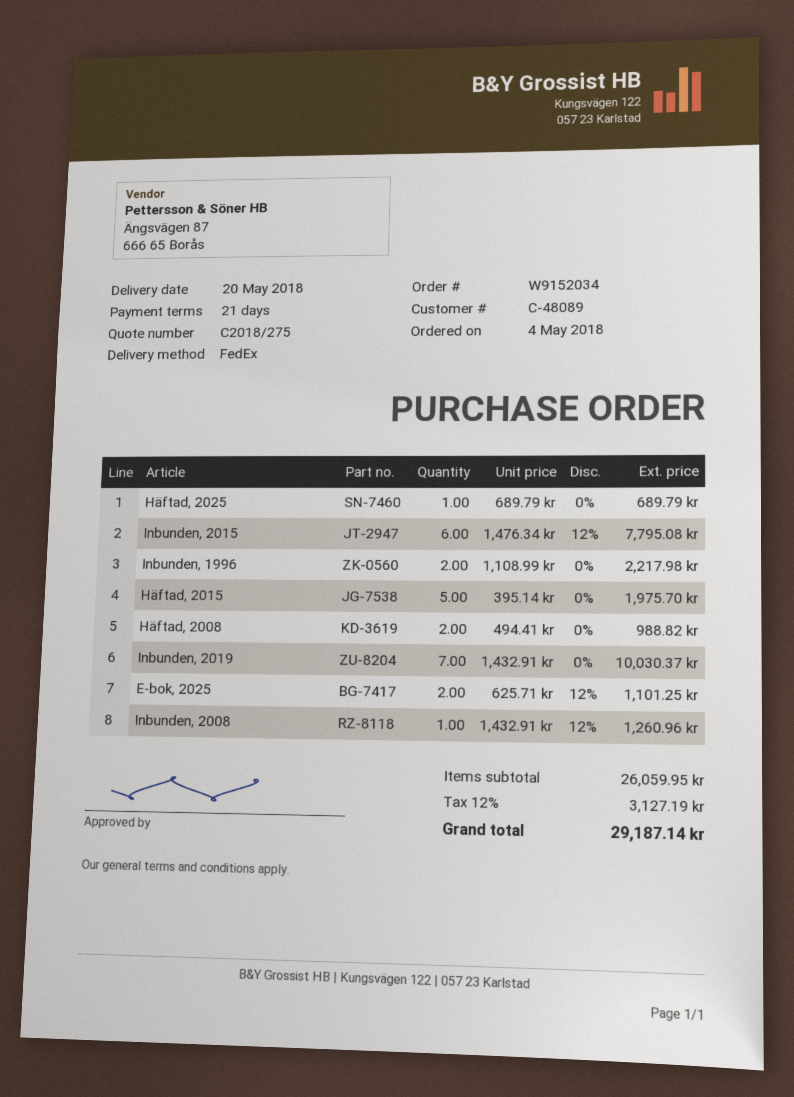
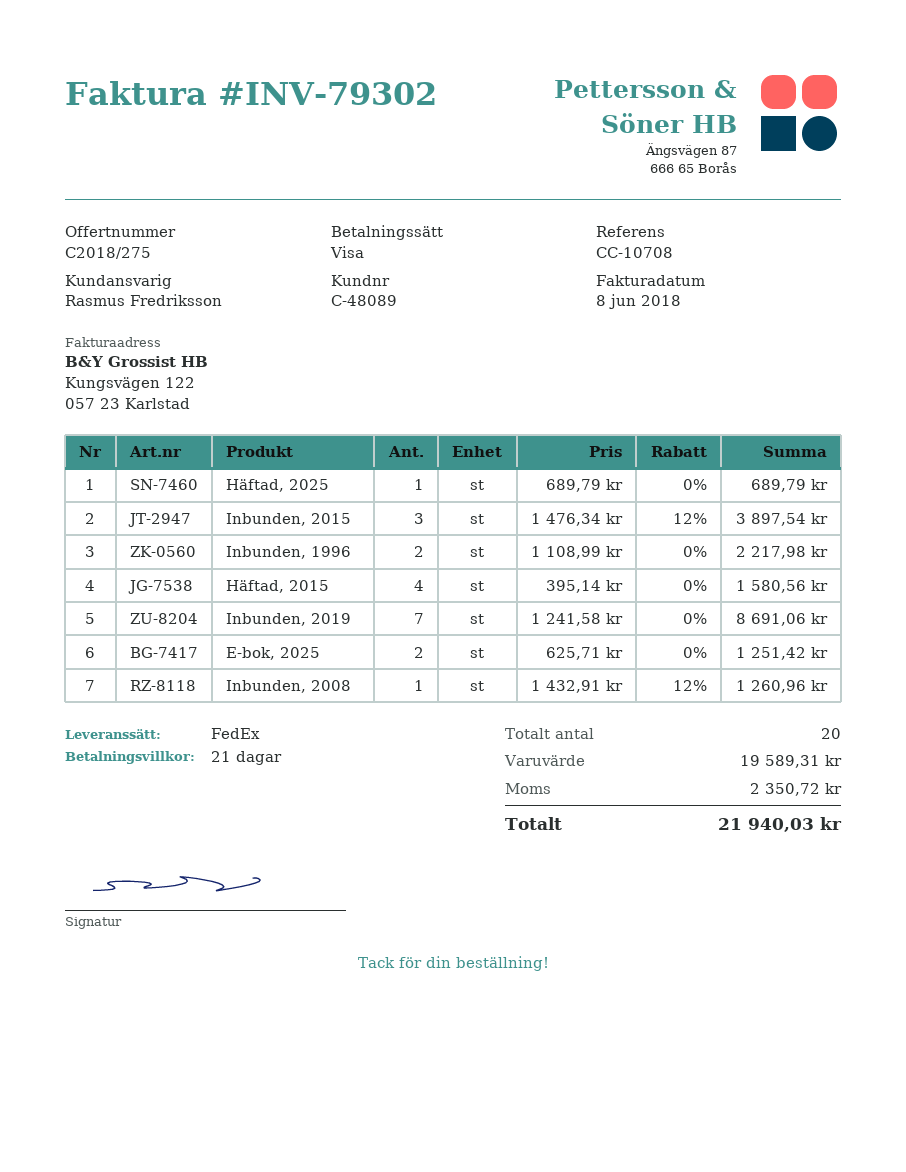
Inbunden, 2015: 6 x 1476.34 - 12% = 7795.08 -> 3 x 1476.34 - 12% = 3897.54
Häftad, 2015: 5 x 395.14 = 1975.70 -> 4 x 395.14 = 1580.56
Häftad, 2008: 2 x 494.41 = 988.82 -> none
Inbunden, 2019: 7 x 1432.91 = 10030.37 -> 7 x 1241.58 = 8691.06
E-bok, 2025: 2 x 625.71 - 12% = 1101.25 -> 2 x 625.71 = 1251.42
subtotal: 26059.95 -> 19589.31
tax: 3127.19 -> 2350.72
total: 29187.14 -> 21940.03

